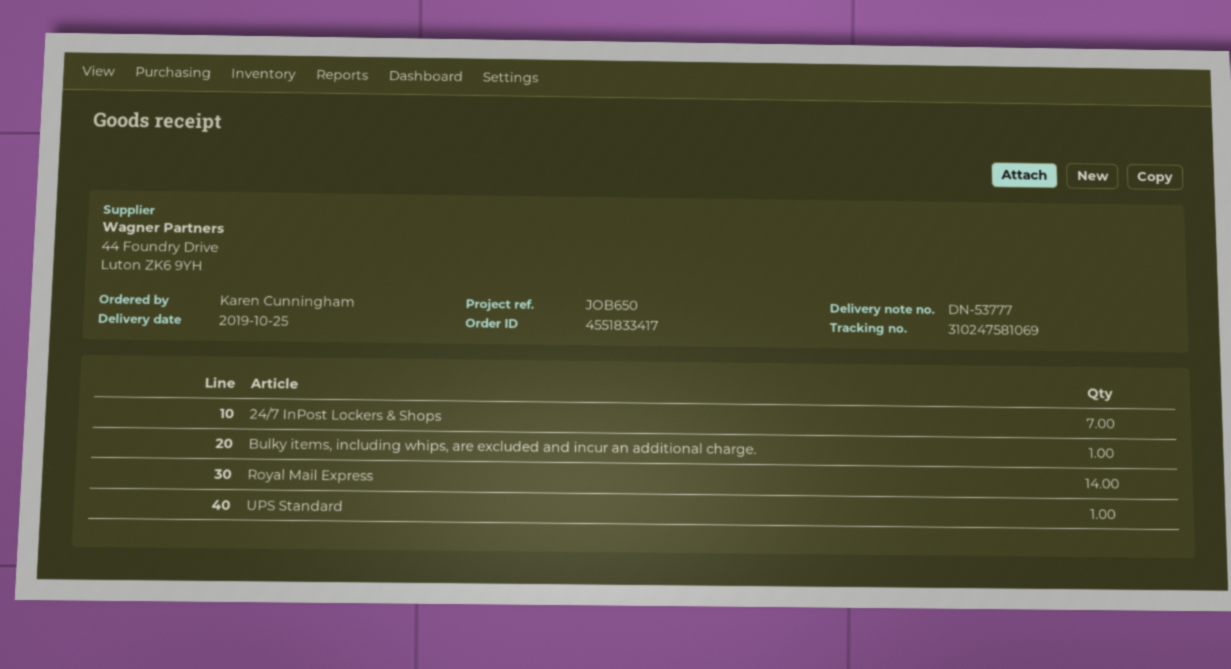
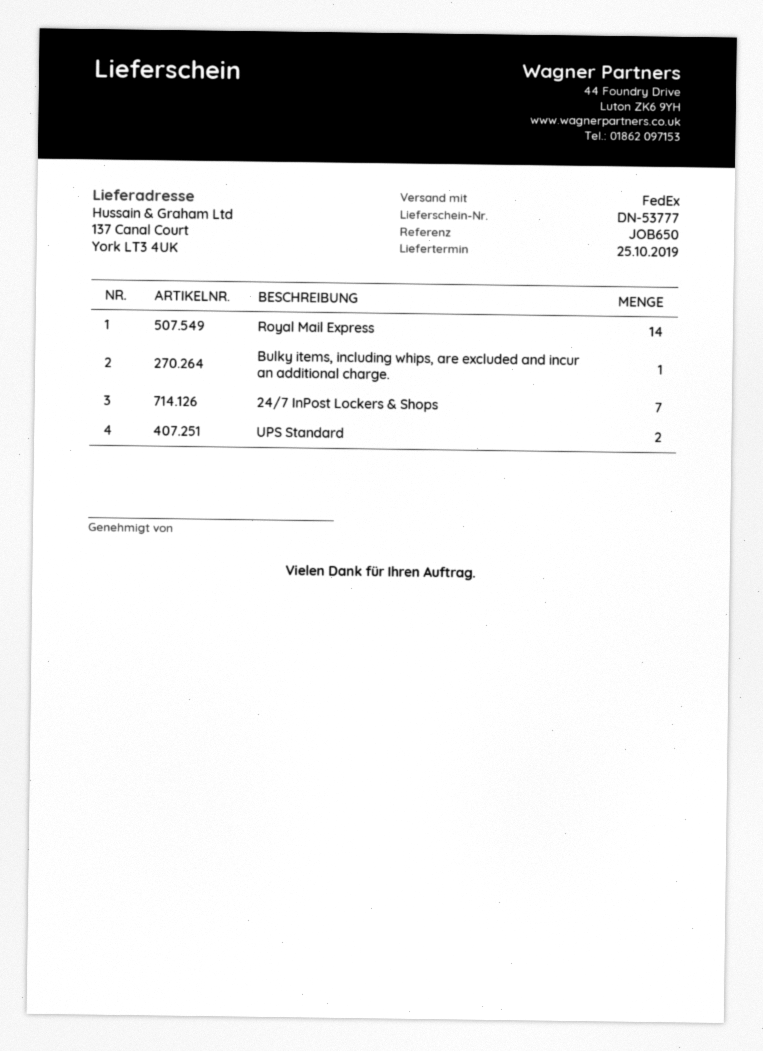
UPS Standard: 1 -> 2

